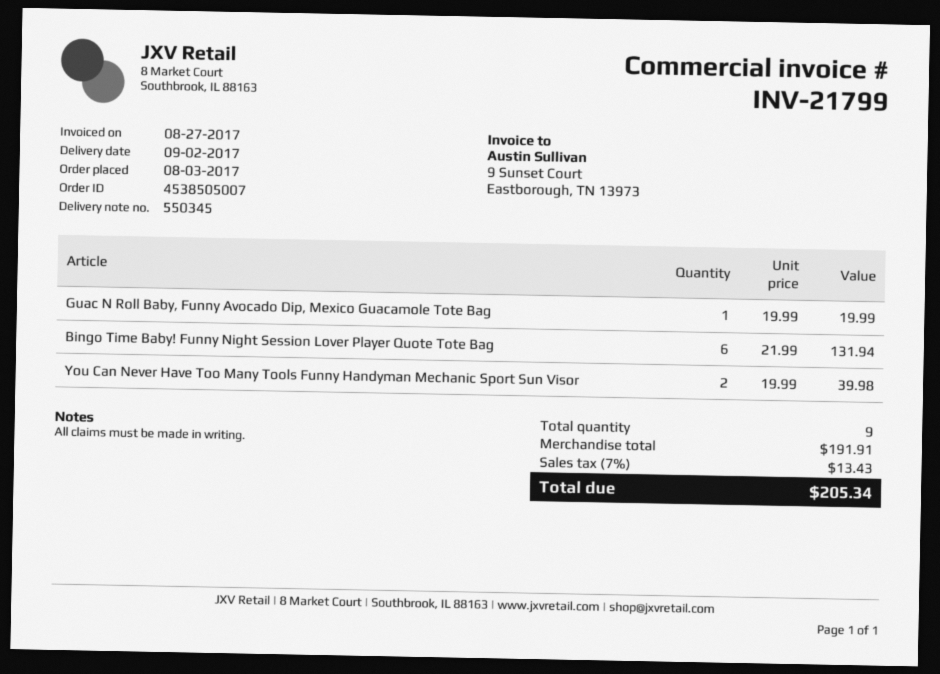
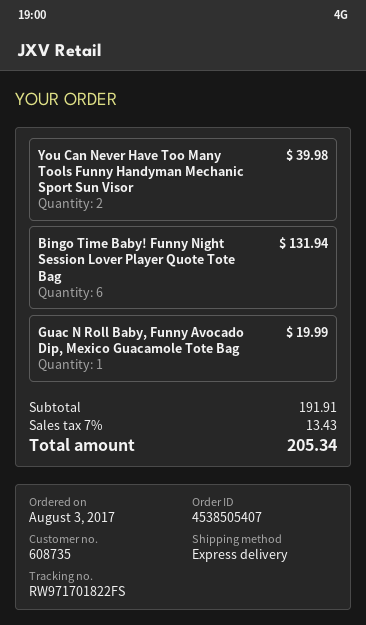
order number: 4538505007 -> 4538505407

